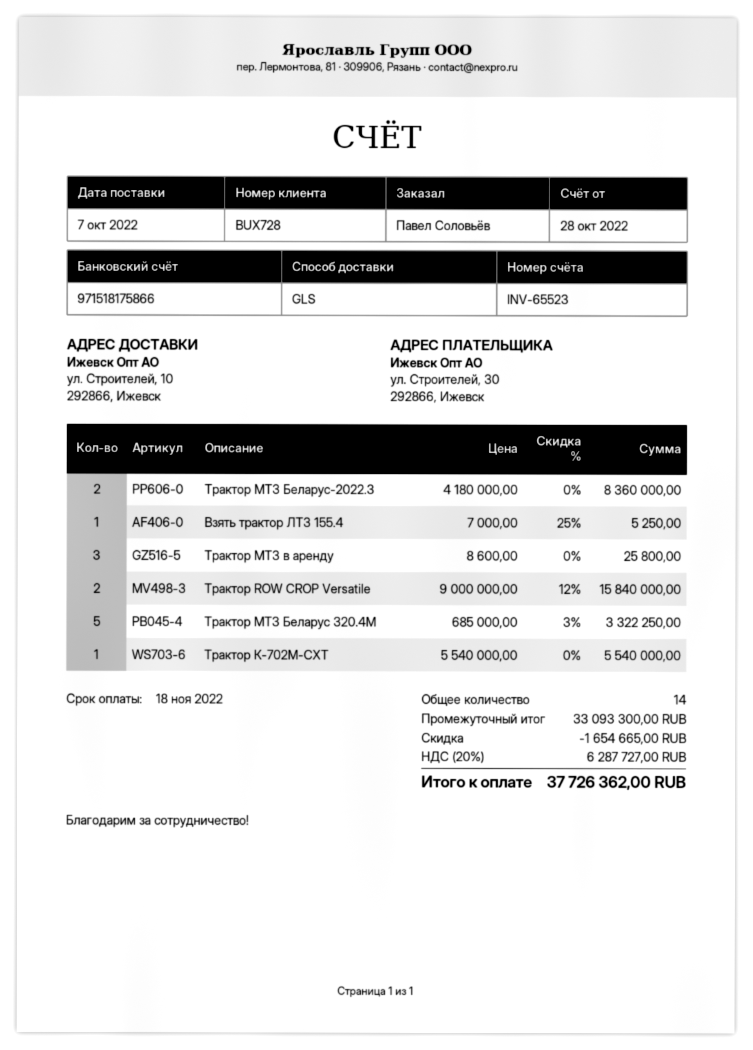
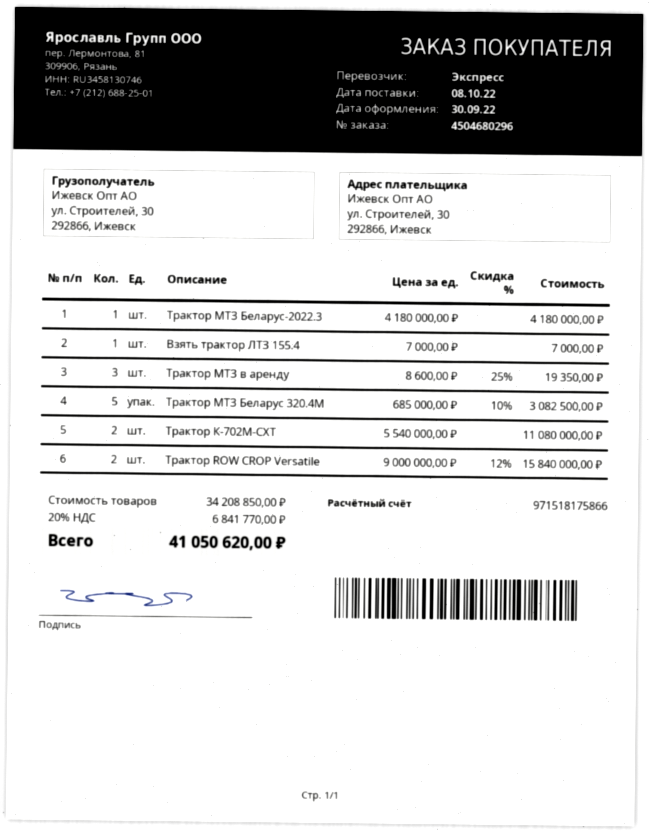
delivery date: 2022-10-07 -> 2022-10-08
shipping method: GLS -> express
ship to: ул. Строителей, 10, 292866, Ижевск -> ул. Строителей, 30, 292866, Ижевск
Трактор МТЗ Беларус-2022.3: 2 x 4180000.00 = 8360000.00 -> 1 x 4180000.00 = 4180000.00
Взять трактор ЛТЗ 155.4: 1 x 7000.00 - 25% = 5250.00 -> 1 x 7000.00 = 7000.00
Трактор МТЗ в аренду: 3 x 8600.00 = 25800.00 -> 3 x 8600.00 - 25% = 19350.00
Трактор МТЗ Беларус 320.4М: 5 x 685000.00 - 3% = 3322250.00 -> 5 x 685000.00 - 10% = 3082500.00
Трактор К-702М-СХТ: 1 x 5540000.00 = 5540000.00 -> 2 x 5540000.00 = 11080000.00
subtotal: 33093300.00 -> 34208850.00
discount: 1654665.00 -> none
tax: 20% = 6287727.00 -> 20% = 6841770.00
total: 37726362.00 -> 41050620.00

